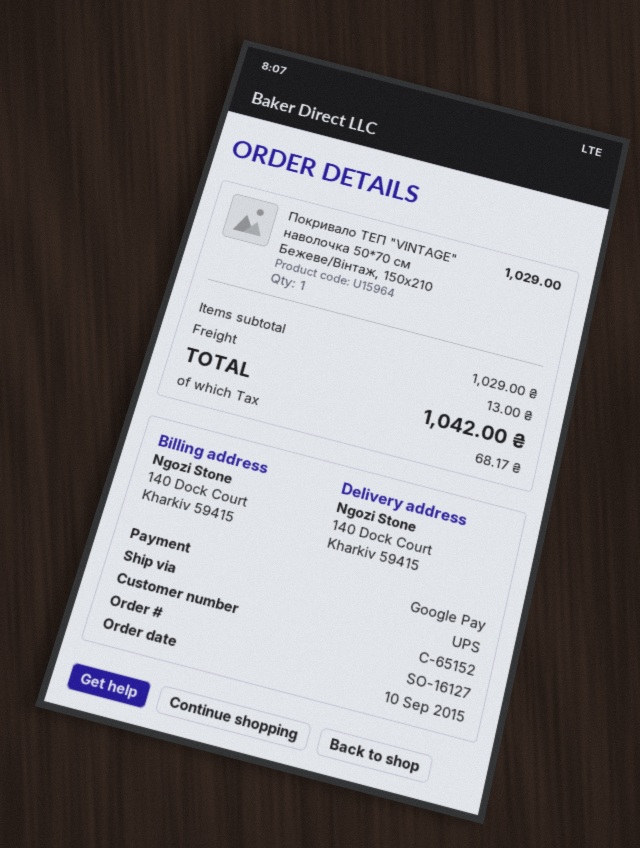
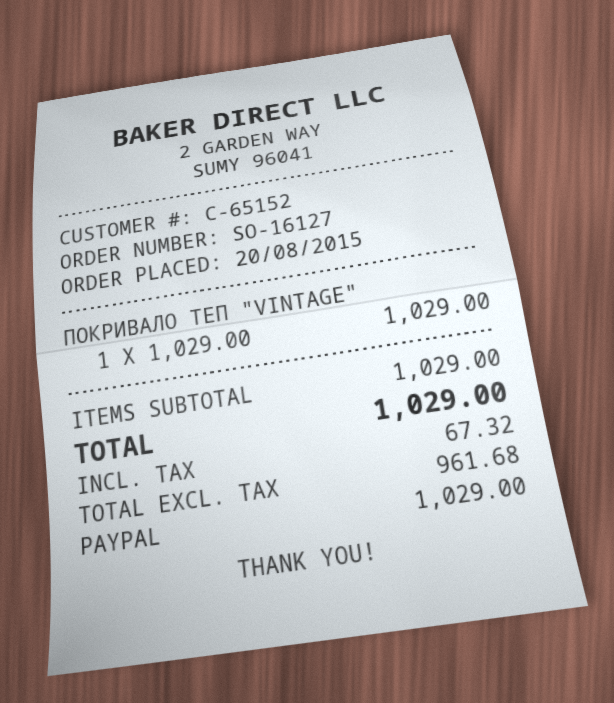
order date: 2015-09-10 -> 2015-08-20
payment method: Google Pay -> PayPal
shipping: 13.00 -> none
tax: 68.17 -> 67.32
total: 1042.00 -> 1029.00

